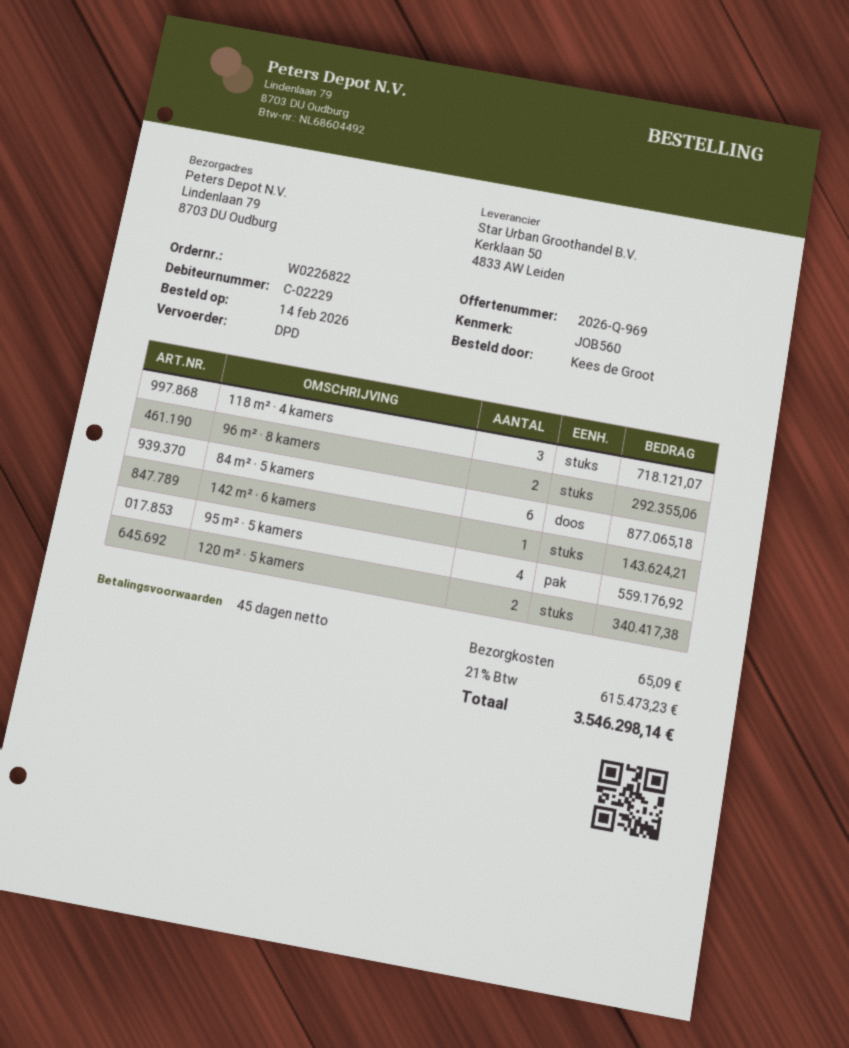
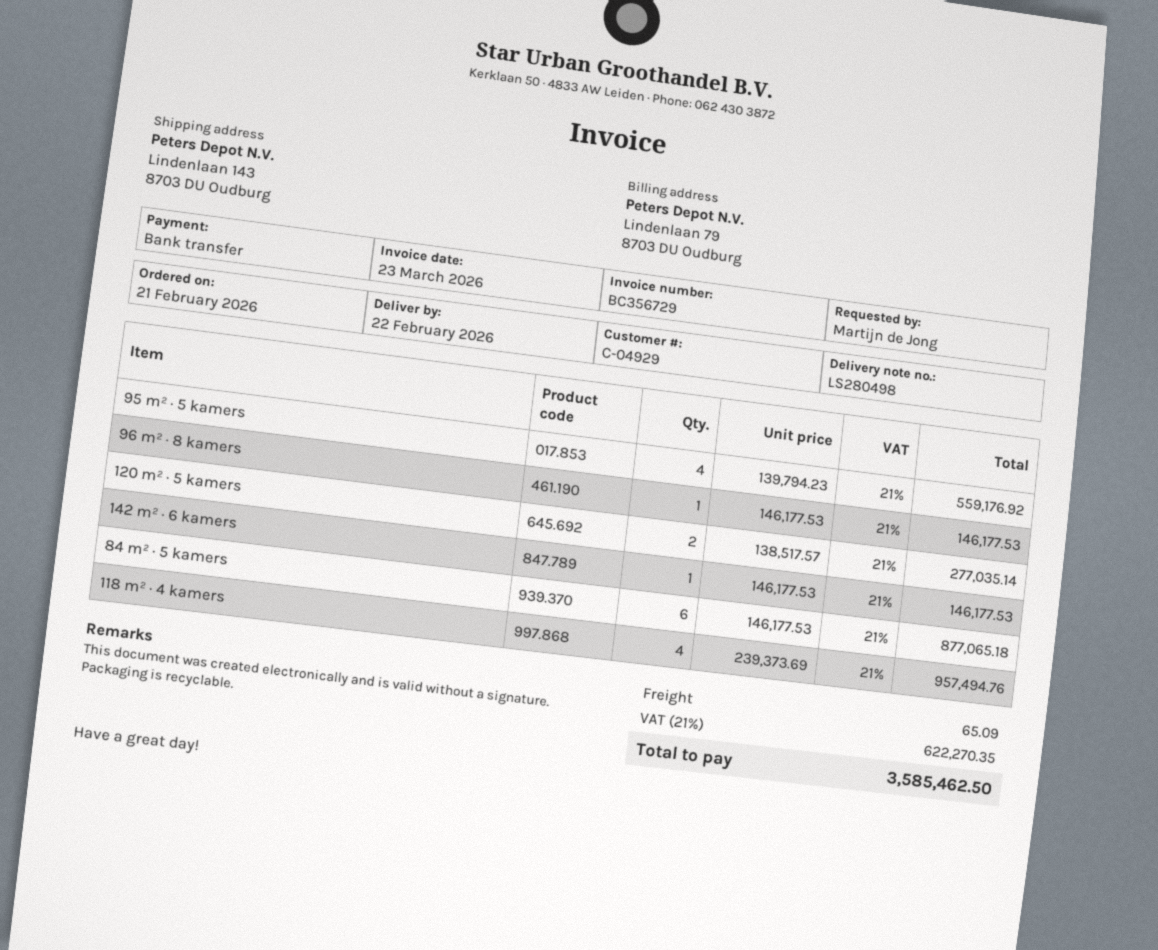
order date: 2026-02-14 -> 2026-02-21
customer number: C-02229 -> C-04929
ordered by: Kees de Groot -> Martijn de Jong
ship to: Lindenlaan 79, 8703 DU Oudburg -> Lindenlaan 143, 8703 DU Oudburg
118 m² · 4 kamers: 3 for 718121.07 -> 4 for 957494.76
96 m² · 8 kamers: 2 for 292355.06 -> 1 for 146177.53
142 m² · 6 kamers: 1 for 143624.21 -> 1 for 146177.53
120 m² · 5 kamers: 2 for 340417.38 -> 2 for 277035.14
tax: 21% = 615473.23 -> 21% = 622270.35
total: 3546298.14 -> 3585462.50

